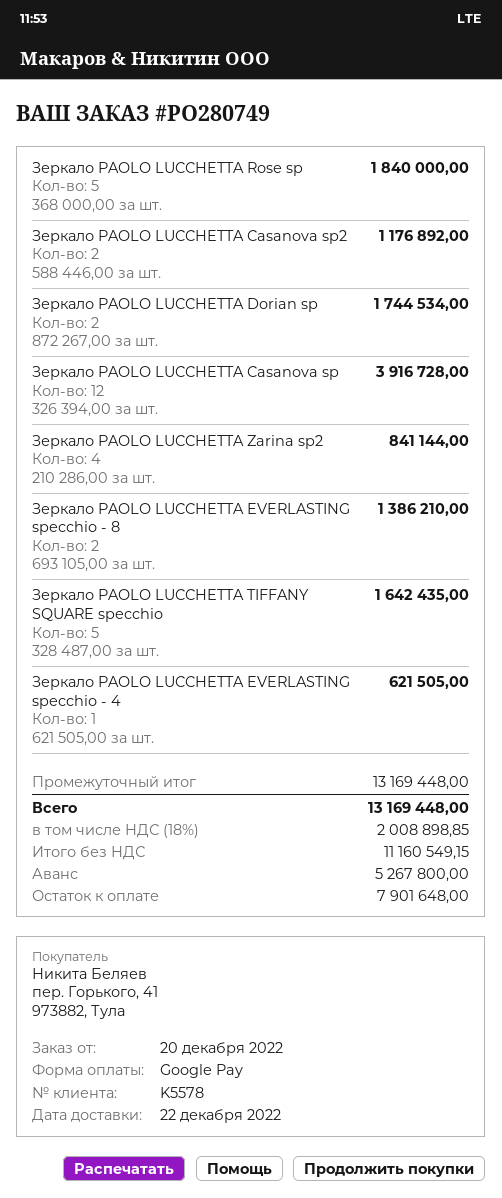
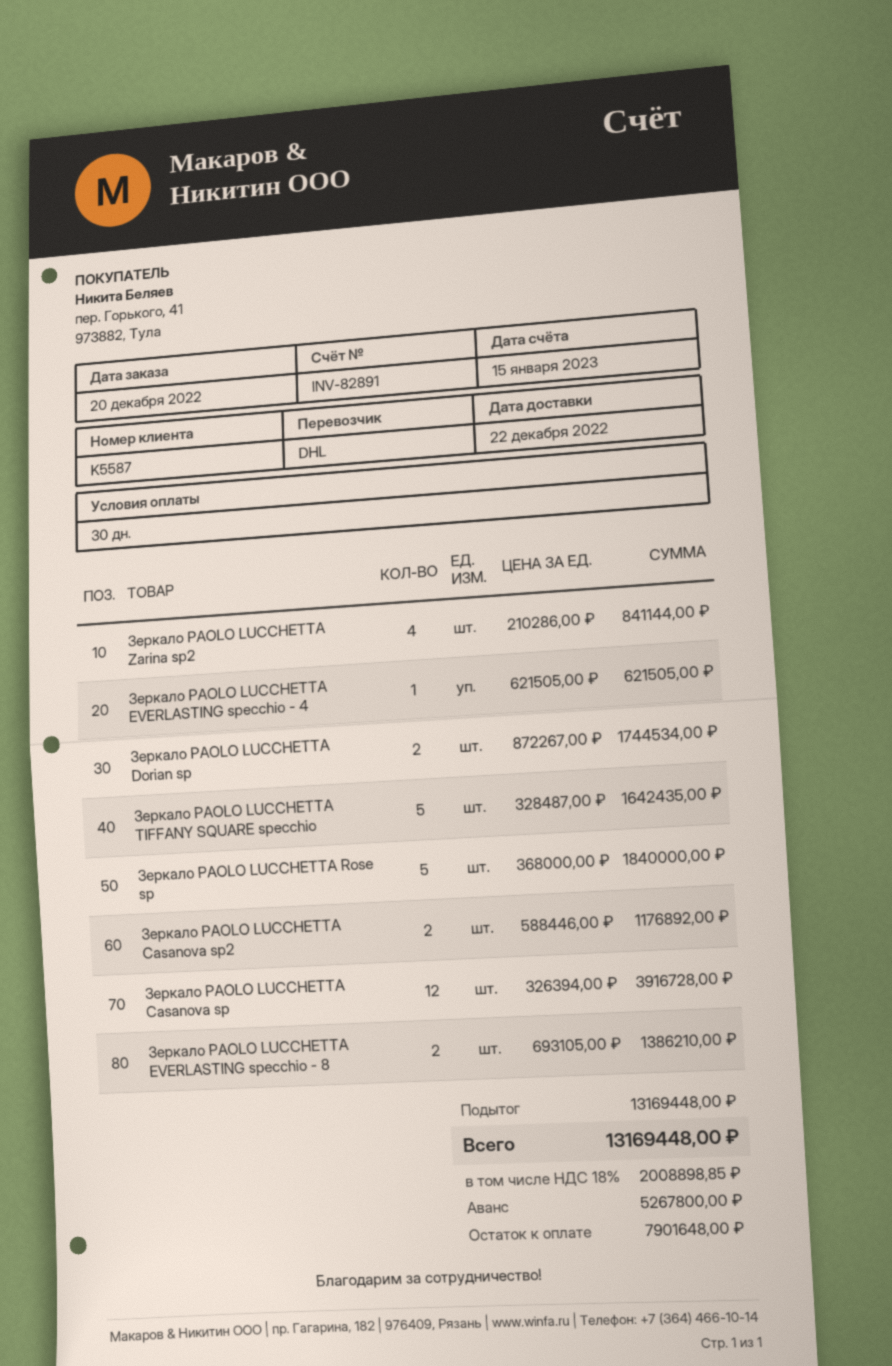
customer number: K5578 -> K5587

